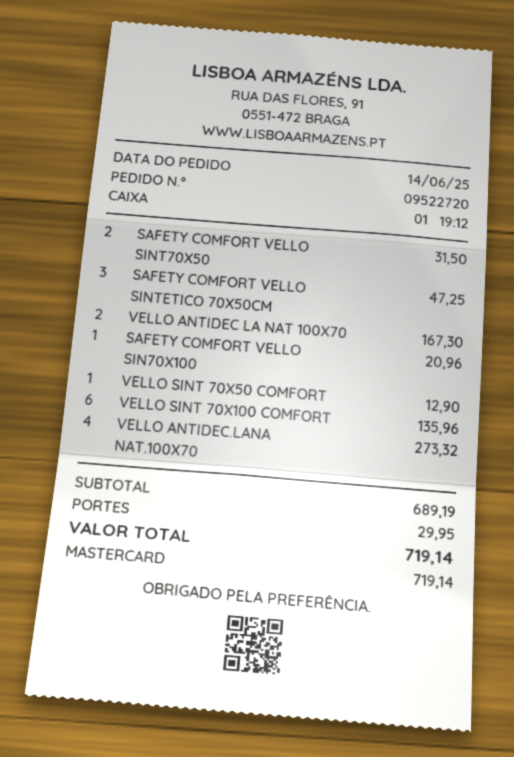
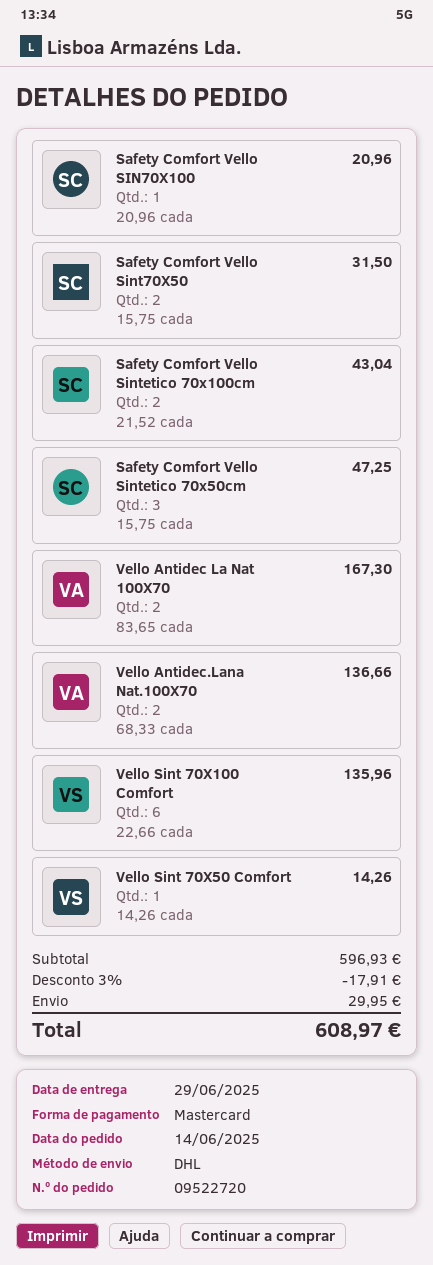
VELLO SINT 70X50 COMFORT: 1 for 12.90 -> 1 for 14.26
VELLO ANTIDEC.LANA NAT.100X70: 4 for 273.32 -> 2 for 136.66
Safety Comfort Vello Sintetico 70x100cm: none -> 2 for 43.04
subtotal: 689.19 -> 596.93
discount: none -> 3% = 17.91
total: 719.14 -> 608.97

